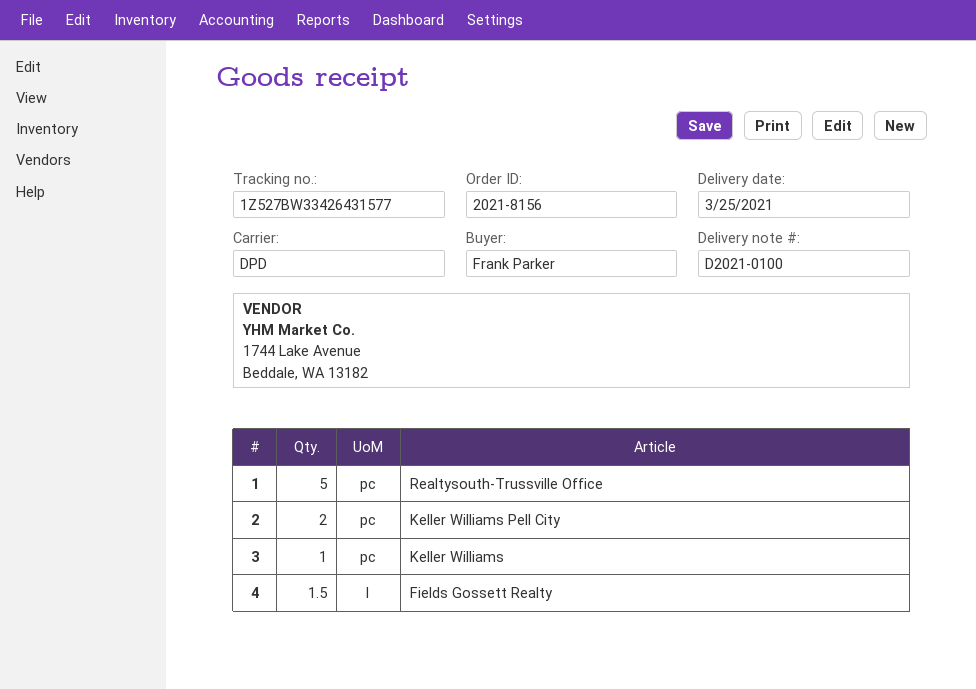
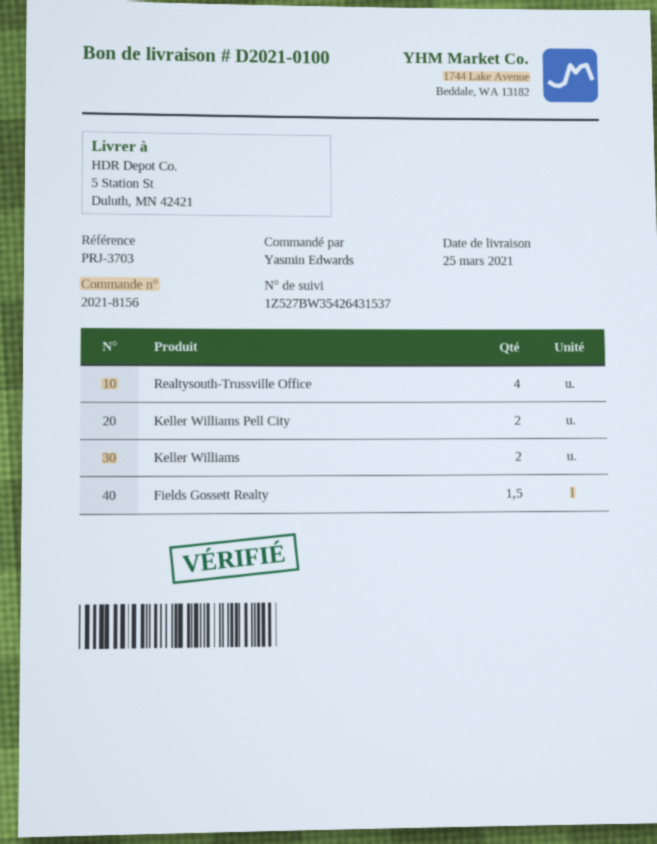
ordered by: Frank Parker -> Yasmin Edwards
tracking number: 1Z527BW33426431577 -> 1Z527BW35426431537
Realtysouth-Trussville Office: 5 -> 4
Keller Williams: 1 -> 2

